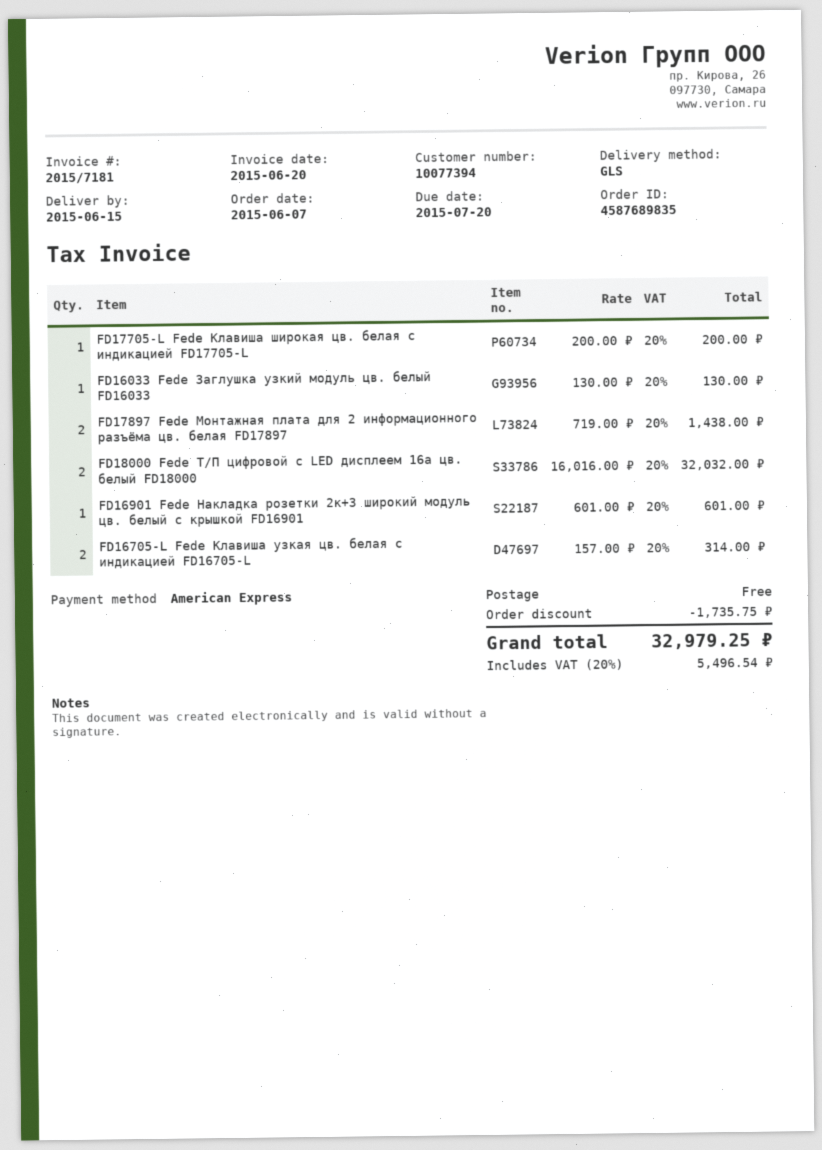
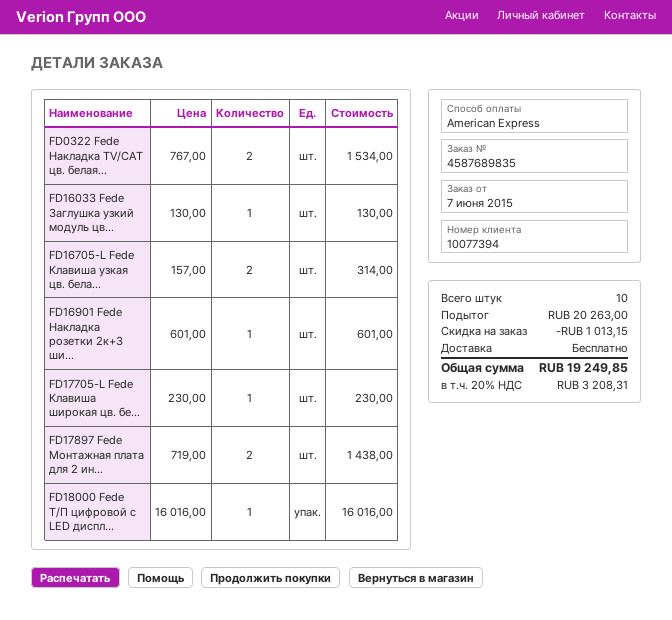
FD17705-L Fede Клавиша широкая цв. белая с индикацией FD17705-L: 1 x 200.00 = 200.00 -> 1 x 230.00 = 230.00
FD18000 Fede Т/П цифровой с LED дисплеем 16а цв. белый FD18000: 2 x 16016.00 = 32032.00 -> 1 x 16016.00 = 16016.00
FD0322 Fede Накладка TV/CAT цв. белая...: none -> 2 x 767.00 = 1534.00
discount: 1735.75 -> 1013.15
tax: 20% = 5496.54 -> 20% = 3208.31
total: 32979.25 -> 19249.85

